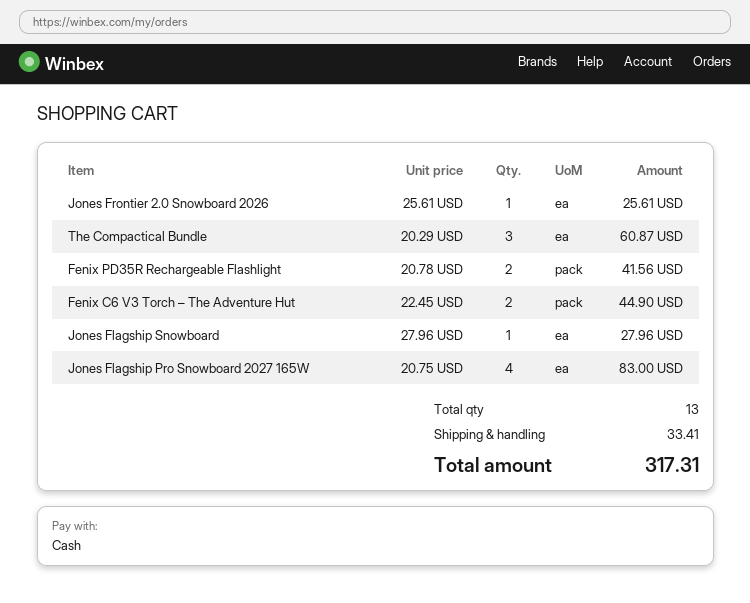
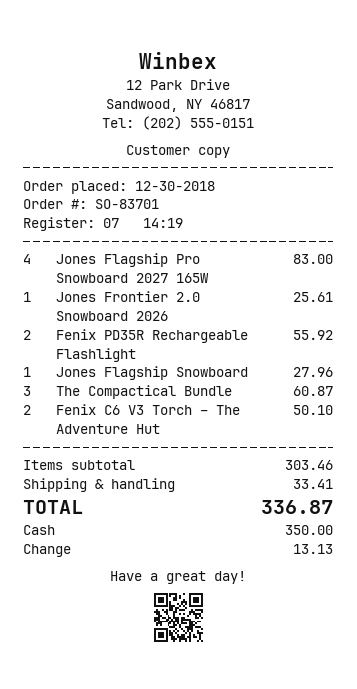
Fenix PD35R Rechargeable Flashlight: 2 for 41.56 -> 2 for 55.92
Fenix C6 V3 Torch – The Adventure Hut: 2 for 44.90 -> 2 for 50.10
total: 317.31 -> 336.87

